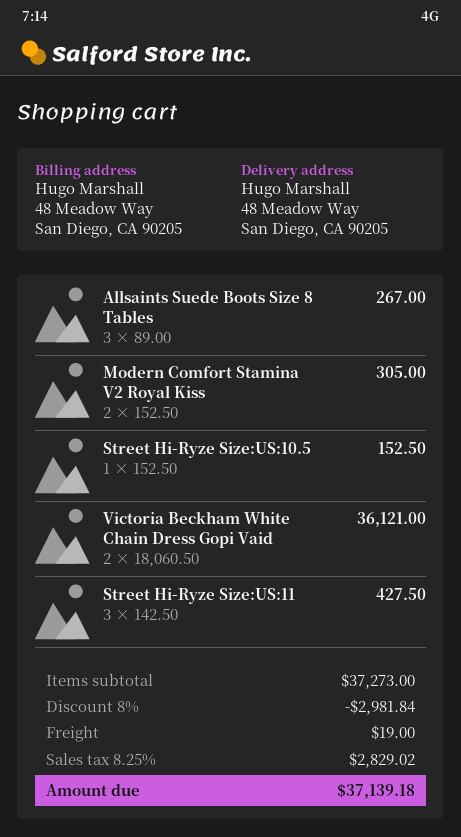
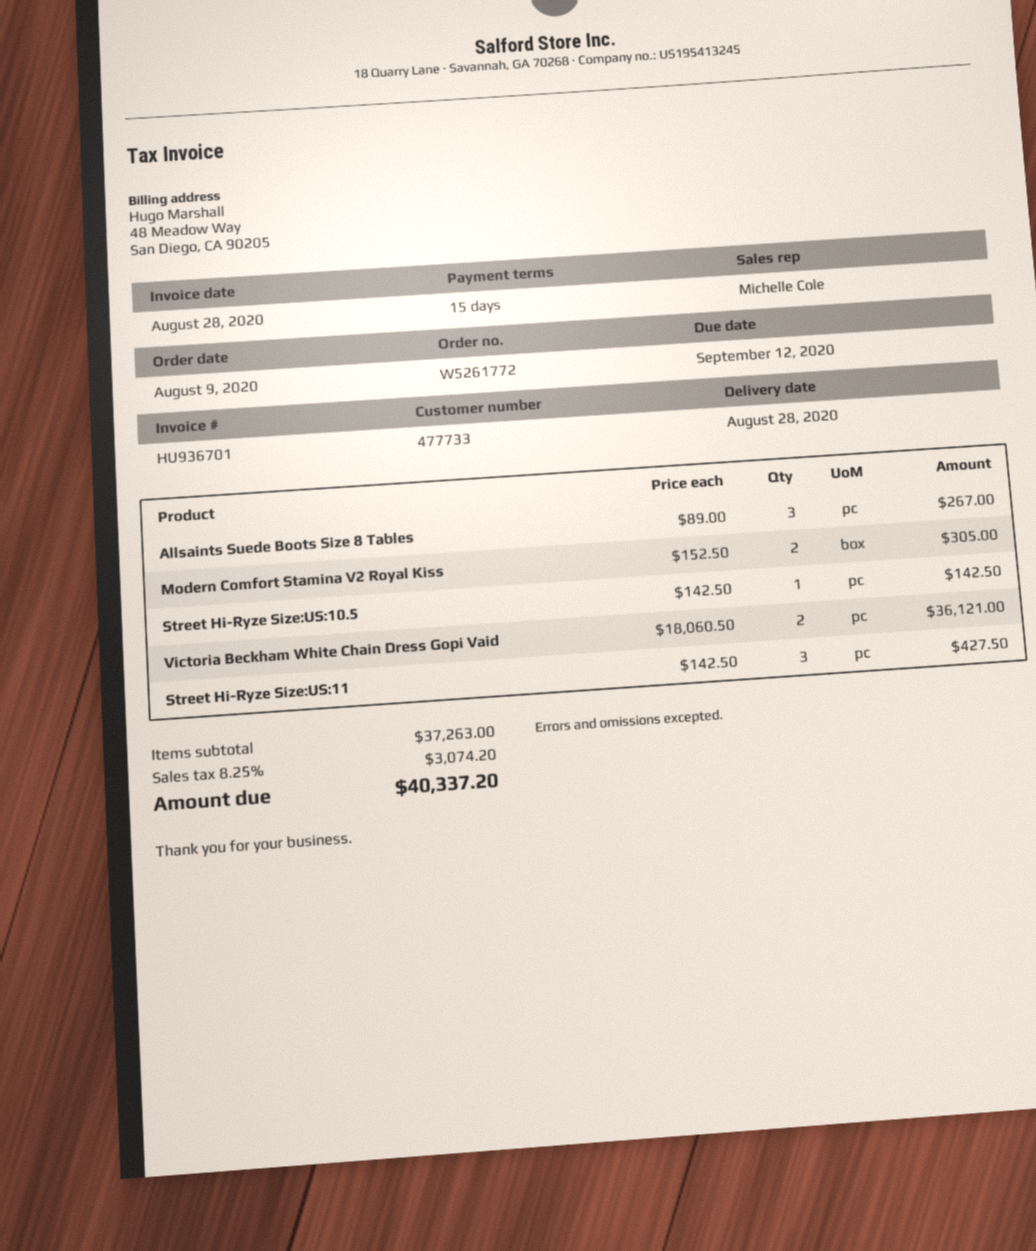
Street Hi-Ryze Size:US:10.5: 1 x 152.50 = 152.50 -> 1 x 142.50 = 142.50
subtotal: 37273.00 -> 37263.00
discount: 8% = 2981.84 -> none
shipping: 19.00 -> none
tax: 8.25% = 2829.02 -> 8.25% = 3074.20
total: 37139.18 -> 40337.20

